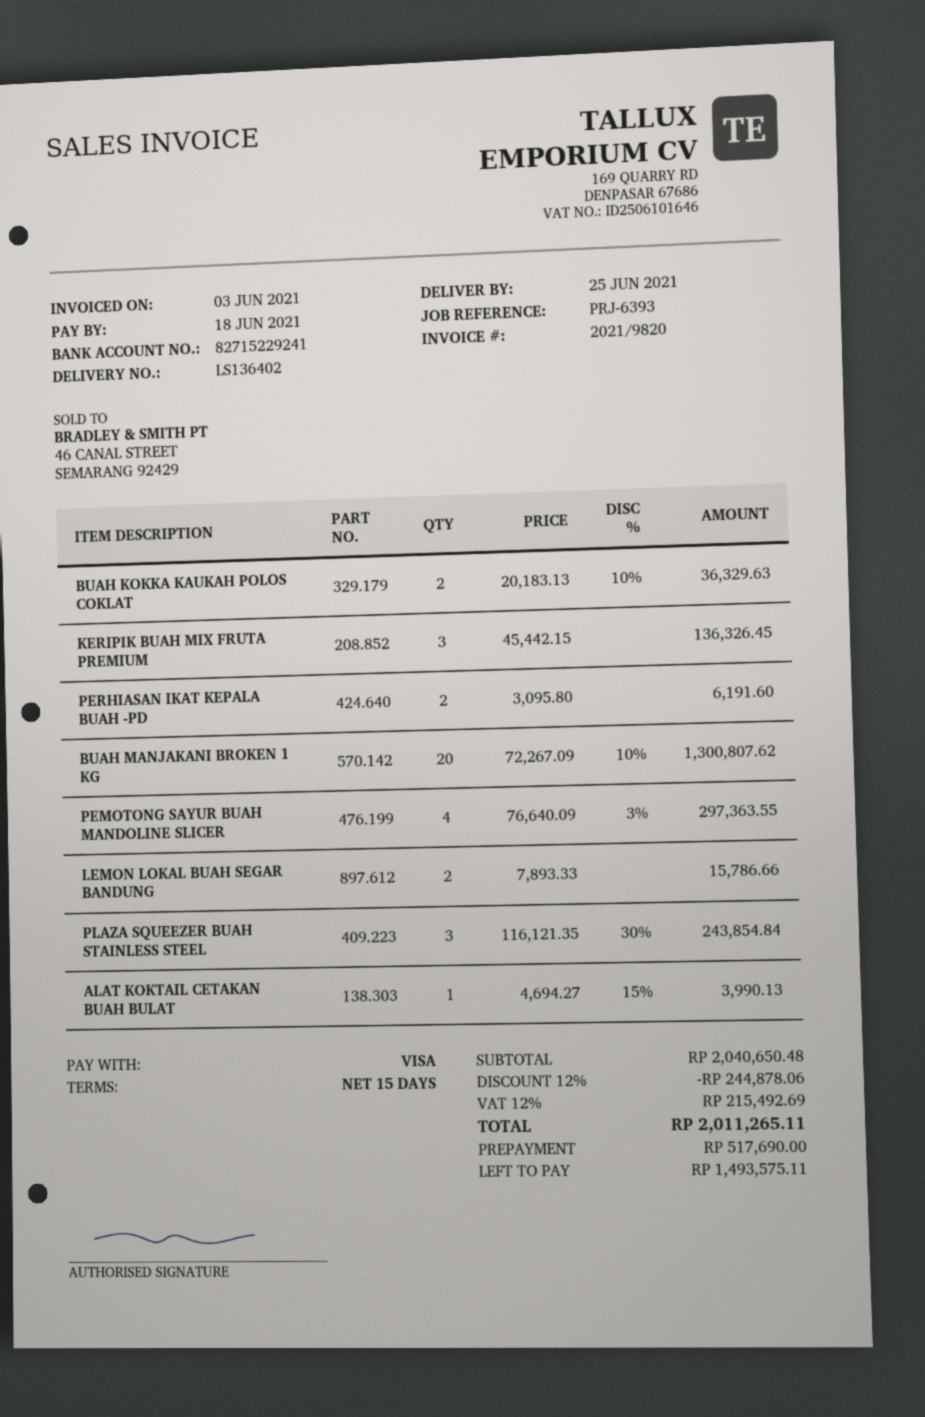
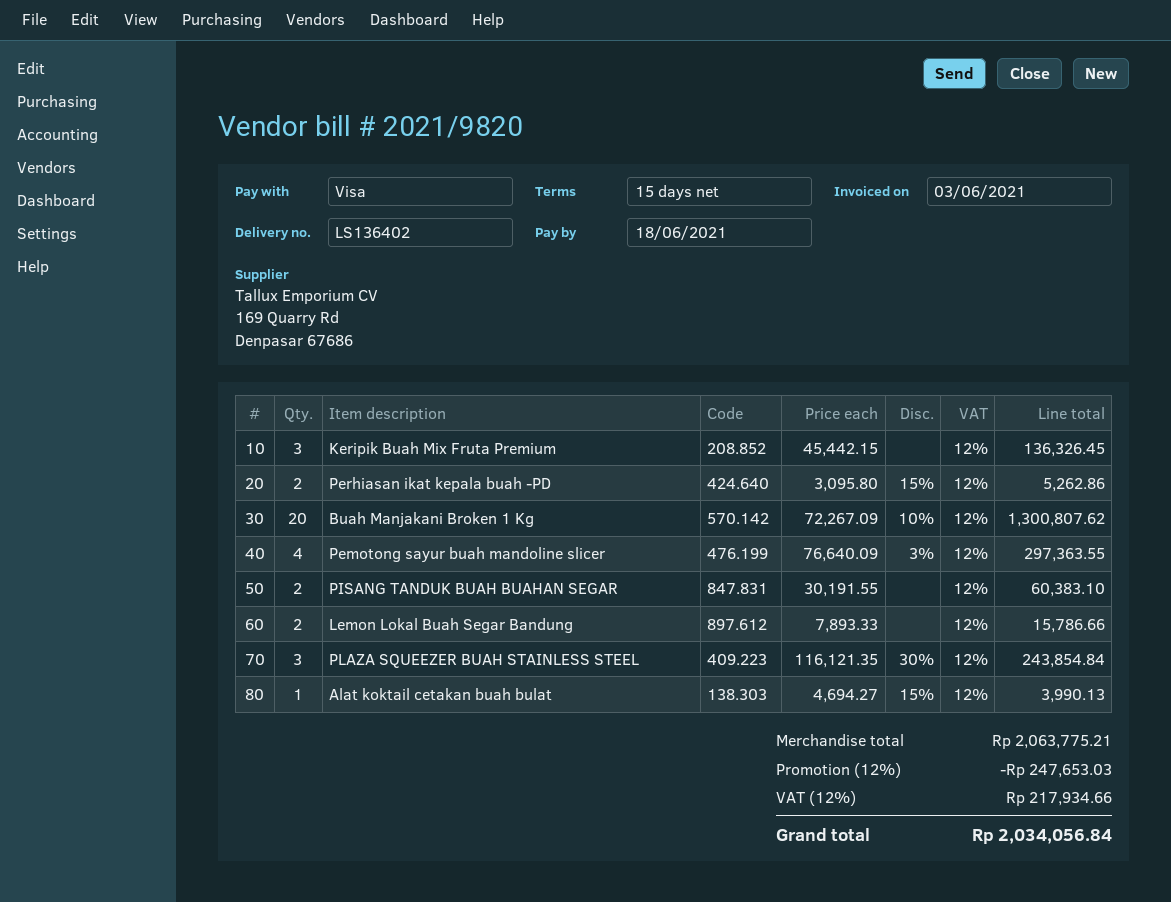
BUAH KOKKA KAUKAH POLOS COKLAT: 2 x 20183.13 - 10% = 36329.63 -> none
PERHIASAN IKAT KEPALA BUAH -PD: 2 x 3095.80 = 6191.60 -> 2 x 3095.80 - 15% = 5262.86
PISANG TANDUK BUAH BUAHAN SEGAR: none -> 2 x 30191.55 = 60383.10
subtotal: 2040650.48 -> 2063775.21
discount: 12% = 244878.06 -> 12% = 247653.03
tax: 12% = 215492.69 -> 12% = 217934.66
total: 2011265.11 -> 2034056.84

